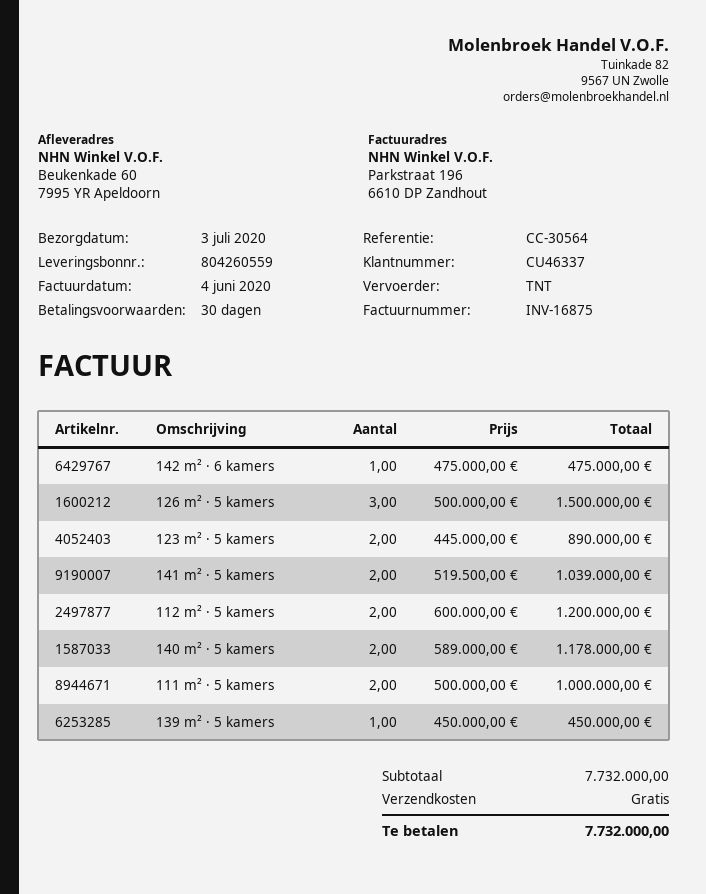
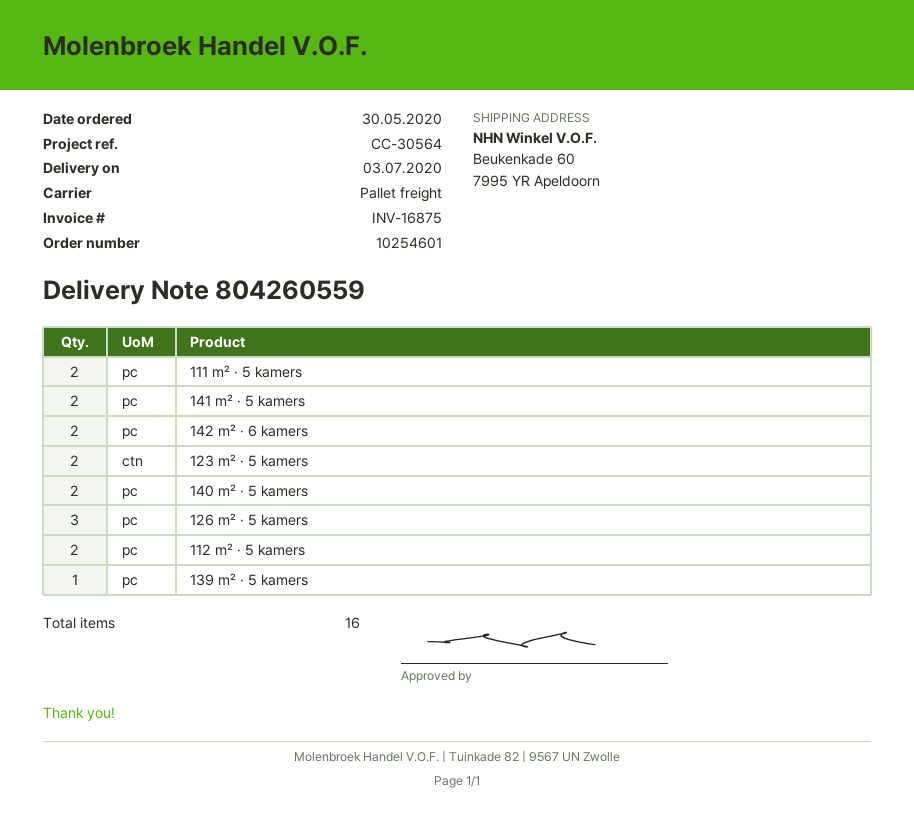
shipping method: TNT -> pallet freight
142 m² · 6 kamers: 1 -> 2

